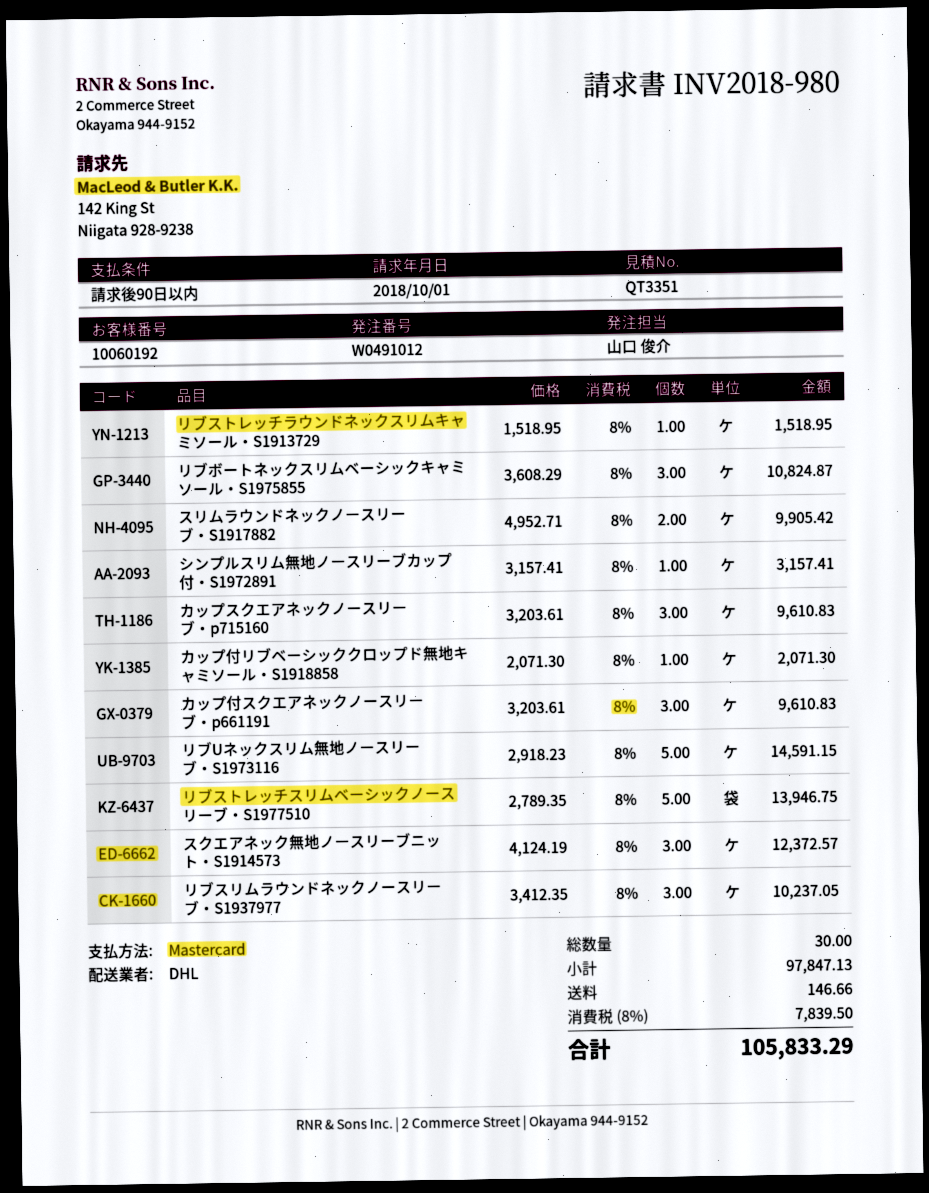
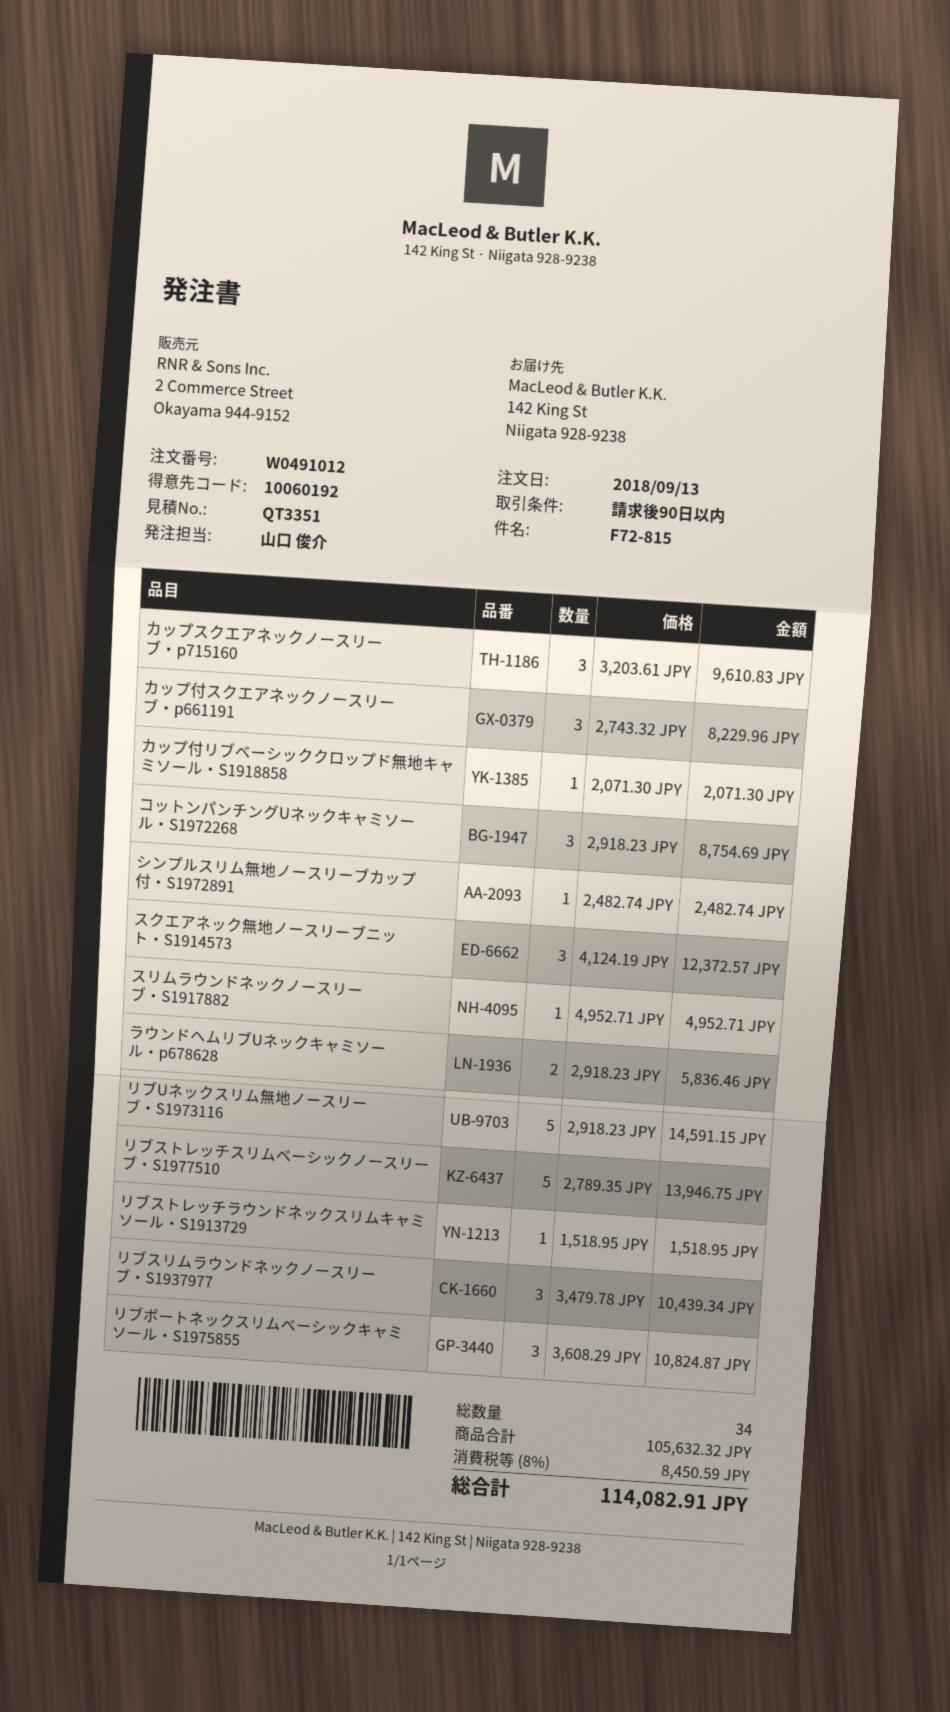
スリムラウンドネックノースリーブ・S1917882: 2 x 4952.71 = 9905.42 -> 1 x 4952.71 = 4952.71
シンプルスリム無地ノースリーブカップ付・S1972891: 1 x 3157.41 = 3157.41 -> 1 x 2482.74 = 2482.74
カップ付スクエアネックノースリーブ・p661191: 3 x 3203.61 = 9610.83 -> 3 x 2743.32 = 8229.96
リブスリムラウンドネックノースリーブ・S1937977: 3 x 3412.35 = 10237.05 -> 3 x 3479.78 = 10439.34
コットンパンチングUネックキャミソール・S1972268: none -> 3 x 2918.23 = 8754.69
ラウンドヘムリブUネックキャミソール・p678628: none -> 2 x 2918.23 = 5836.46
total quantity: 30 -> 34
subtotal: 97847.13 -> 105632.32
shipping: 146.66 -> none
tax: 8% = 7839.50 -> 8% = 8450.59
total: 105833.29 -> 114082.91

